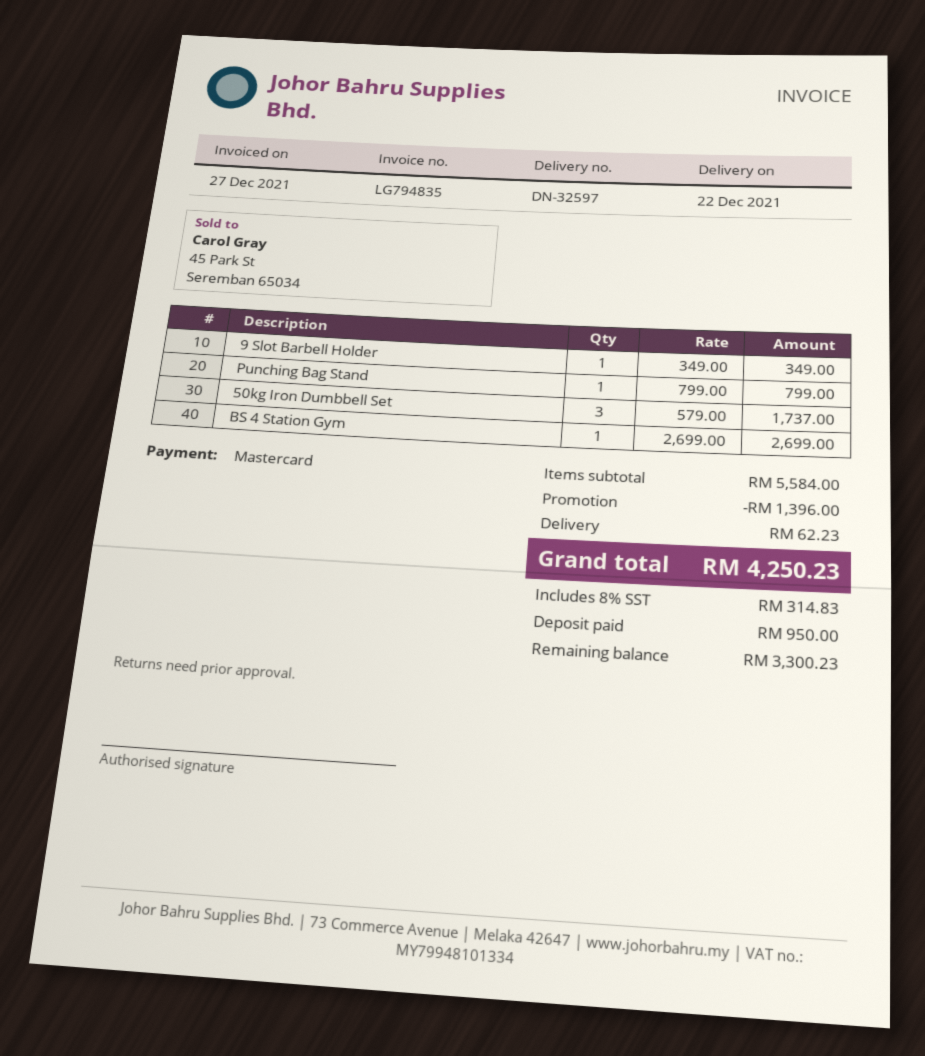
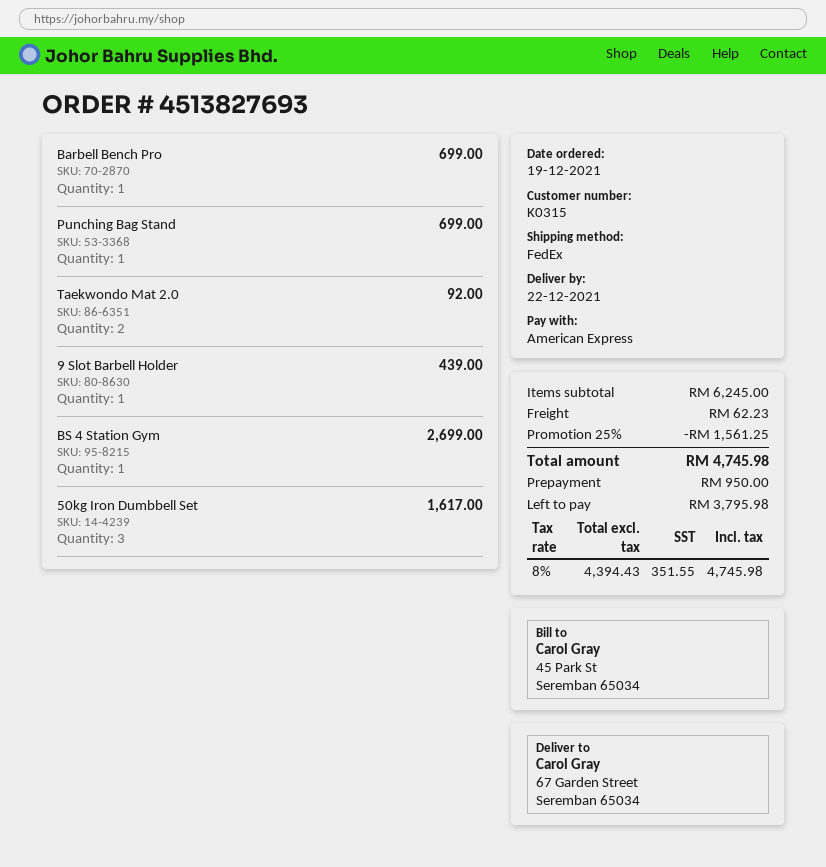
payment method: Mastercard -> American Express
9 Slot Barbell Holder: 1 for 349.00 -> 1 for 439.00
Punching Bag Stand: 1 for 799.00 -> 1 for 699.00
50kg Iron Dumbbell Set: 3 for 1737.00 -> 3 for 1617.00
Barbell Bench Pro: none -> 1 for 699.00
Taekwondo Mat 2.0: none -> 2 for 92.00
subtotal: 5584.00 -> 6245.00
discount: 1396.00 -> 1561.25
tax: 8% = 314.83 -> 8% = 351.55
total: 4250.23 -> 4745.98
balance: 3300.23 -> 3795.98

